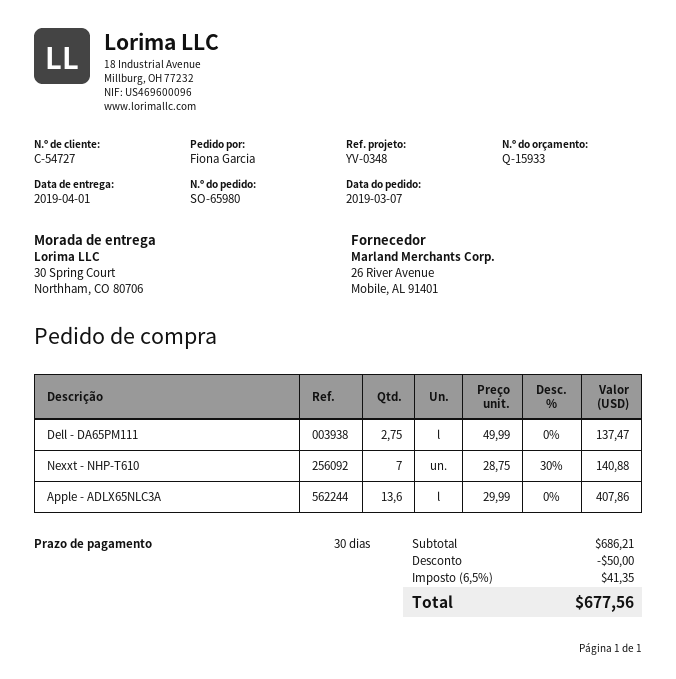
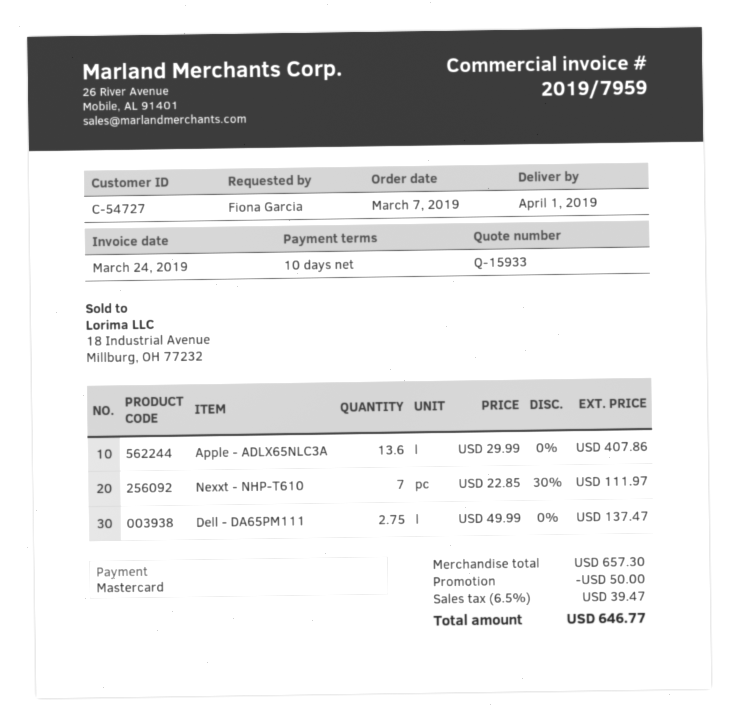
payment terms: 30 days -> 10 days
Nexxt - NHP-T610: 7 x 28.75 - 30% = 140.88 -> 7 x 22.85 - 30% = 111.97
subtotal: 686.21 -> 657.30
tax: 6.5% = 41.35 -> 6.5% = 39.47
total: 677.56 -> 646.77

